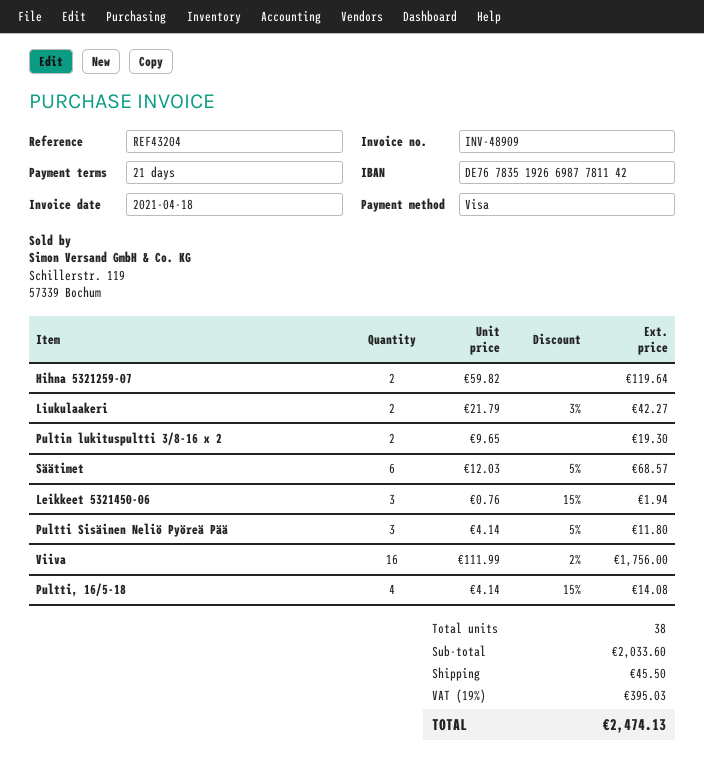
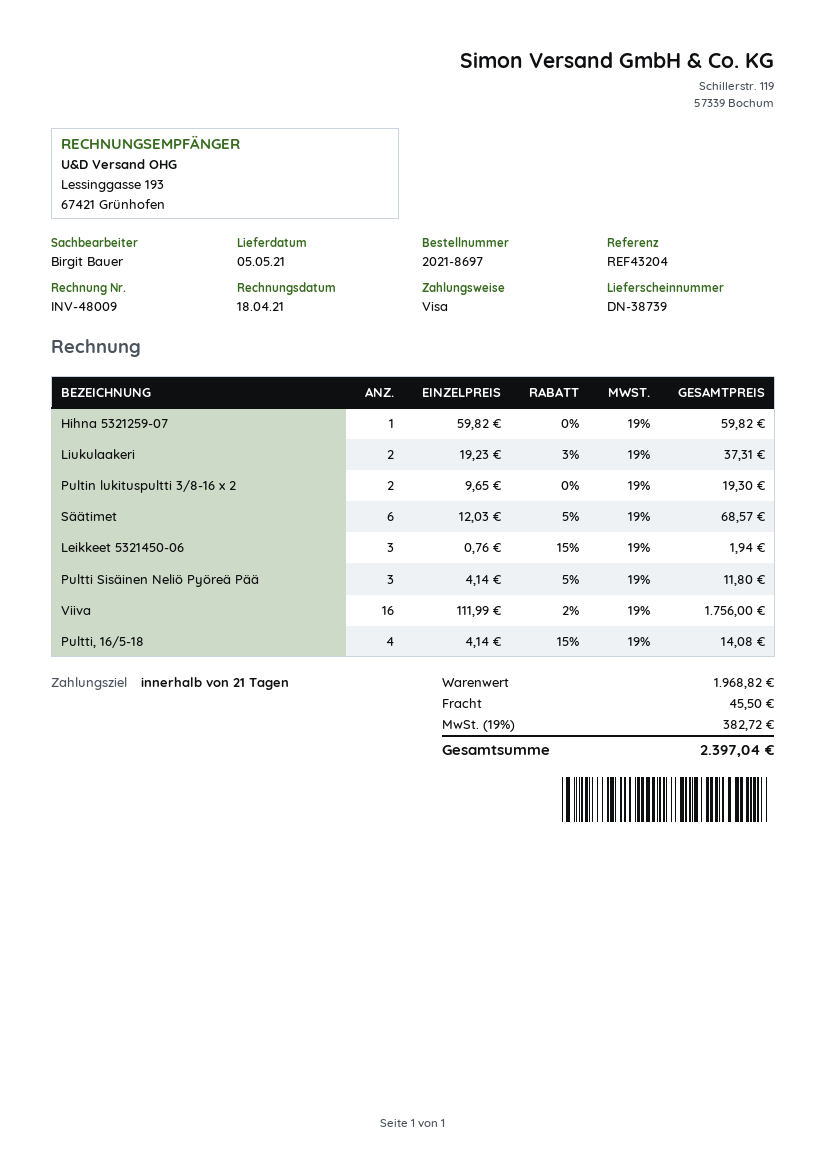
invoice number: INV-48909 -> INV-48009
Hihna 5321259-07: 2 x 59.82 = 119.64 -> 1 x 59.82 = 59.82
Liukulaakeri: 2 x 21.79 - 3% = 42.27 -> 2 x 19.23 - 3% = 37.31
subtotal: 2033.60 -> 1968.82
tax: 19% = 395.03 -> 19% = 382.72
total: 2474.13 -> 2397.04

